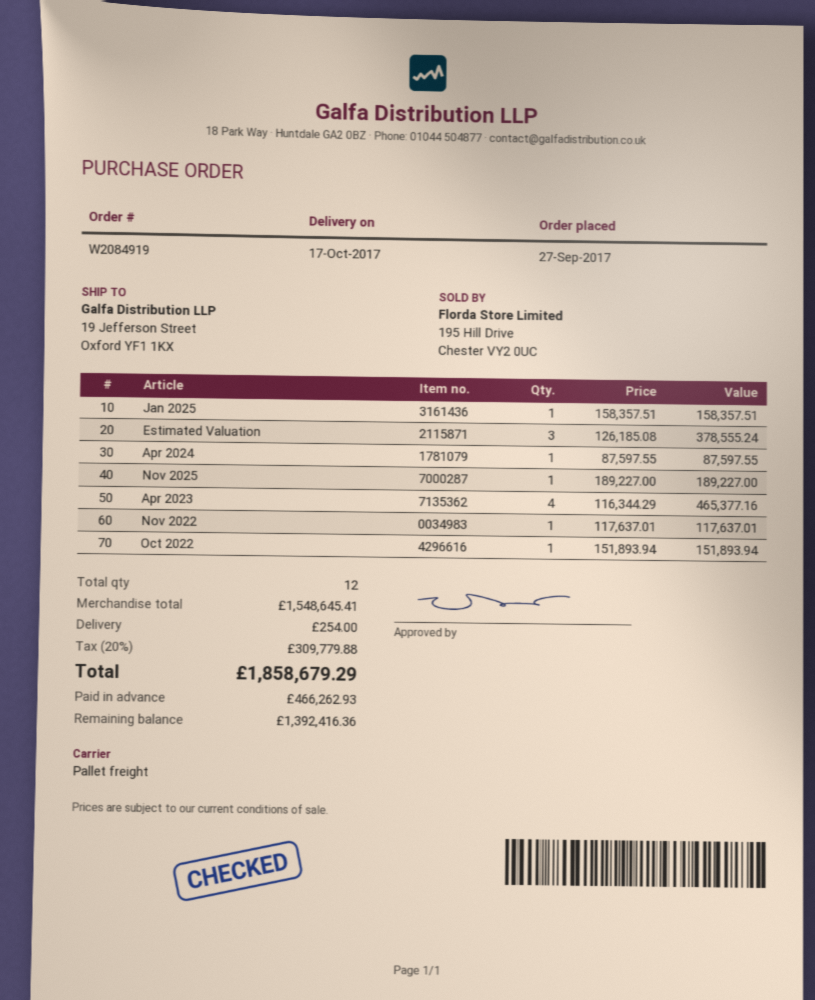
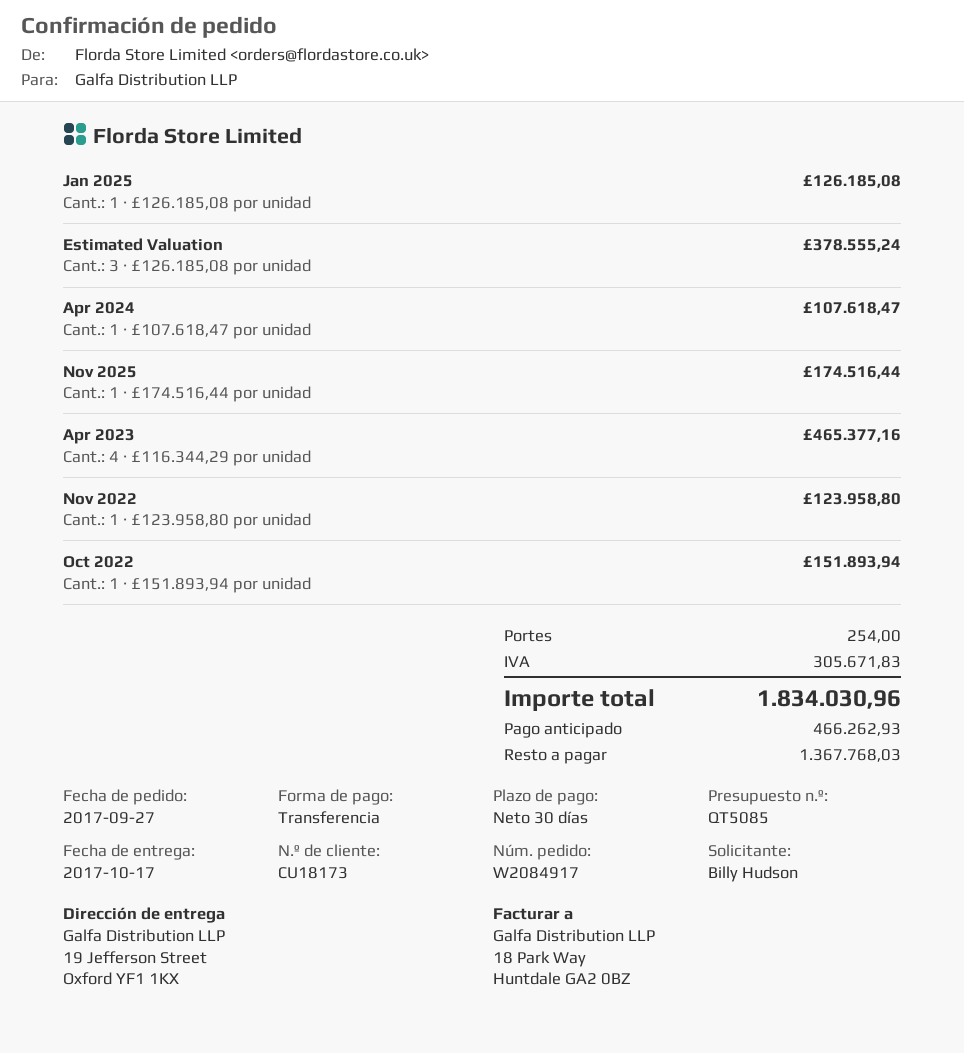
order number: W2084919 -> W2084917
Jan 2025: 1 x 158357.51 = 158357.51 -> 1 x 126185.08 = 126185.08
Apr 2024: 1 x 87597.55 = 87597.55 -> 1 x 107618.47 = 107618.47
Nov 2025: 1 x 189227.00 = 189227.00 -> 1 x 174516.44 = 174516.44
Nov 2022: 1 x 117637.01 = 117637.01 -> 1 x 123958.80 = 123958.80
tax: 309779.88 -> 305671.83
total: 1858679.29 -> 1834030.96
balance: 1392416.36 -> 1367768.03

